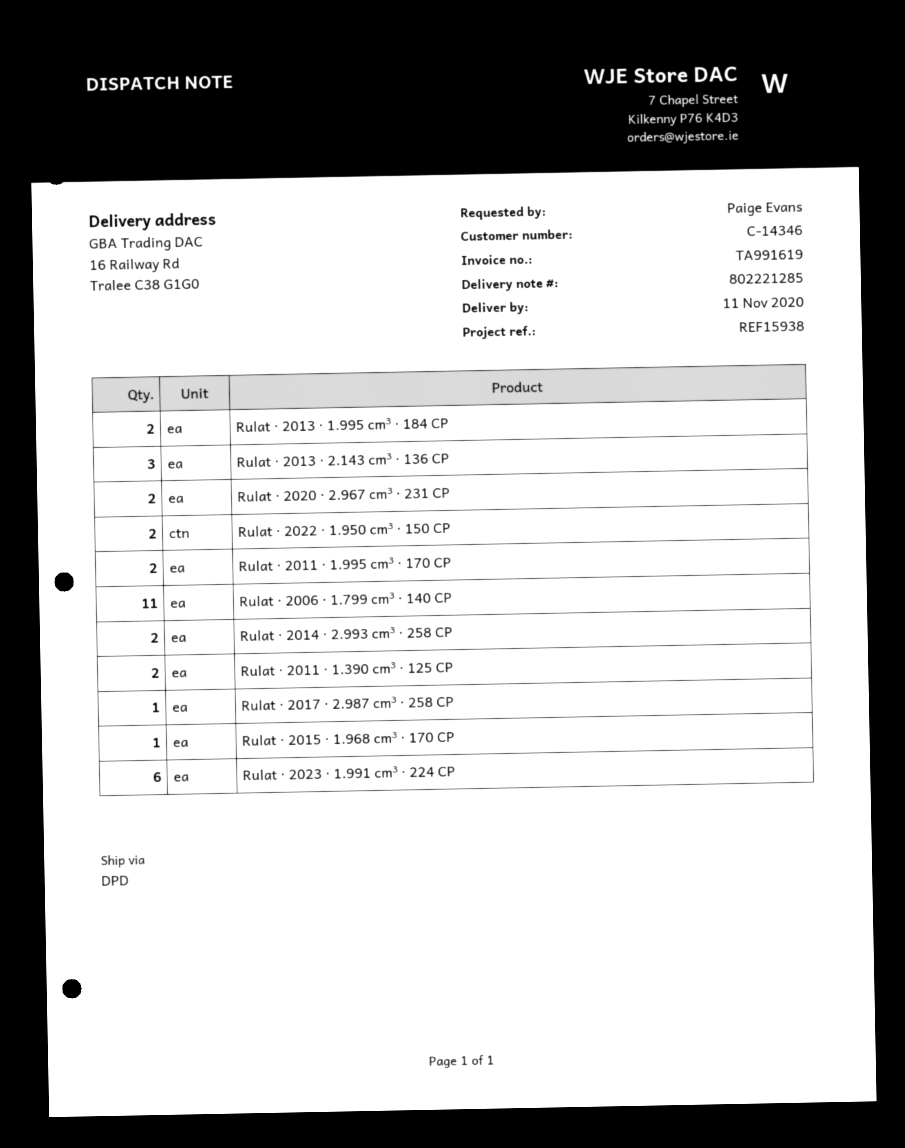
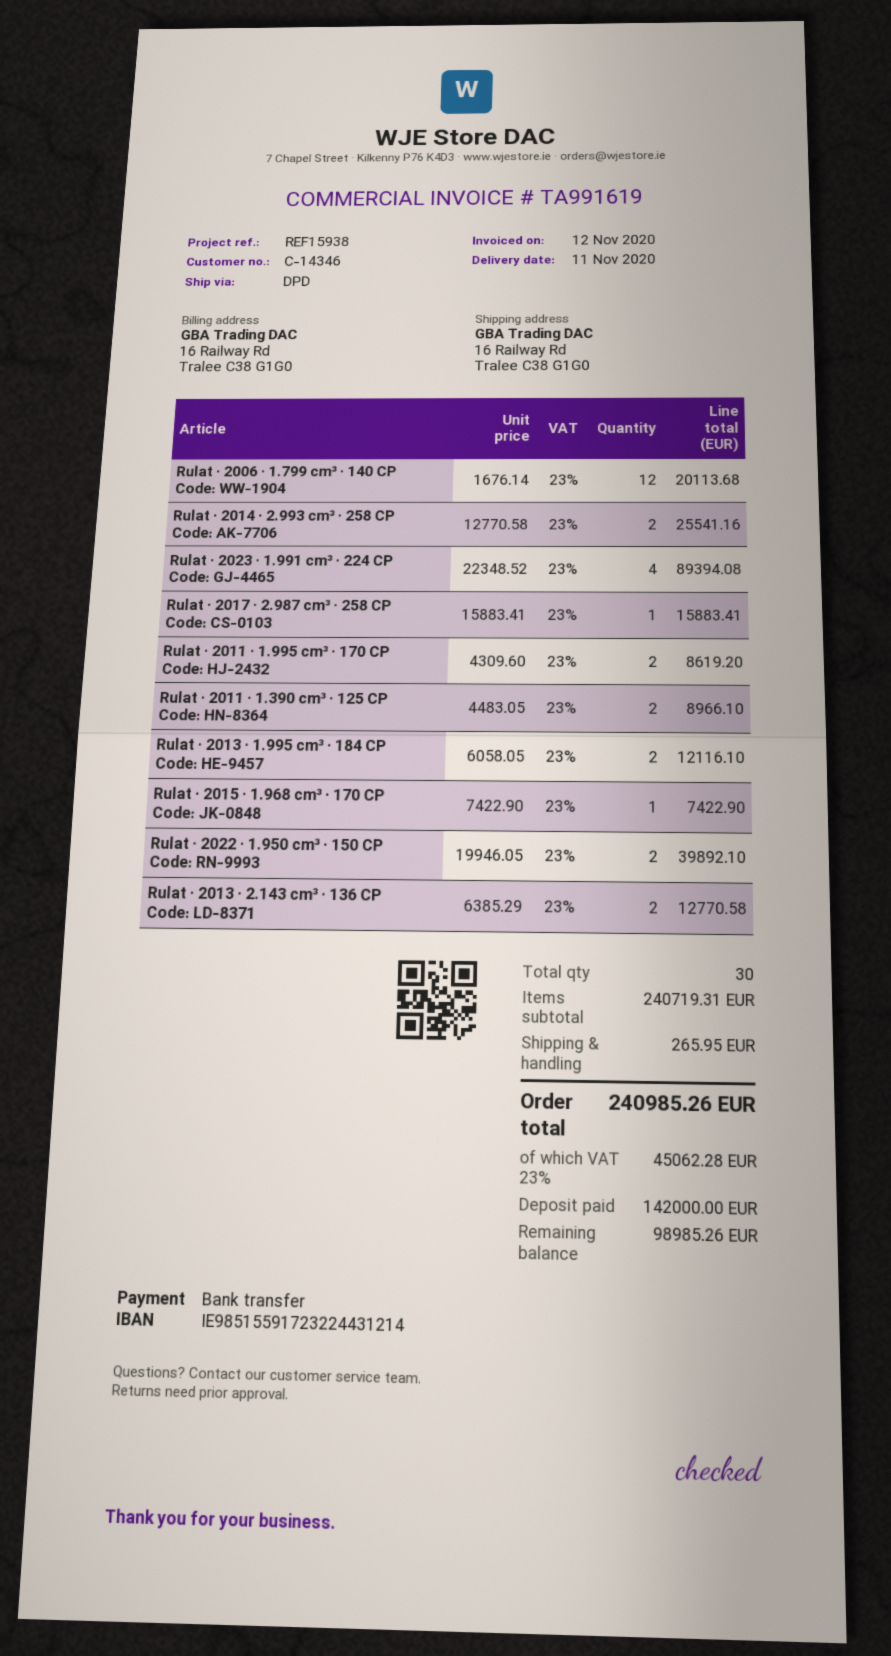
Rulat · 2013 · 2.143 cm³ · 136 CP: 3 -> 2
Rulat · 2020 · 2.967 cm³ · 231 CP: 2 -> none
Rulat · 2006 · 1.799 cm³ · 140 CP: 11 -> 12
Rulat · 2023 · 1.991 cm³ · 224 CP: 6 -> 4

